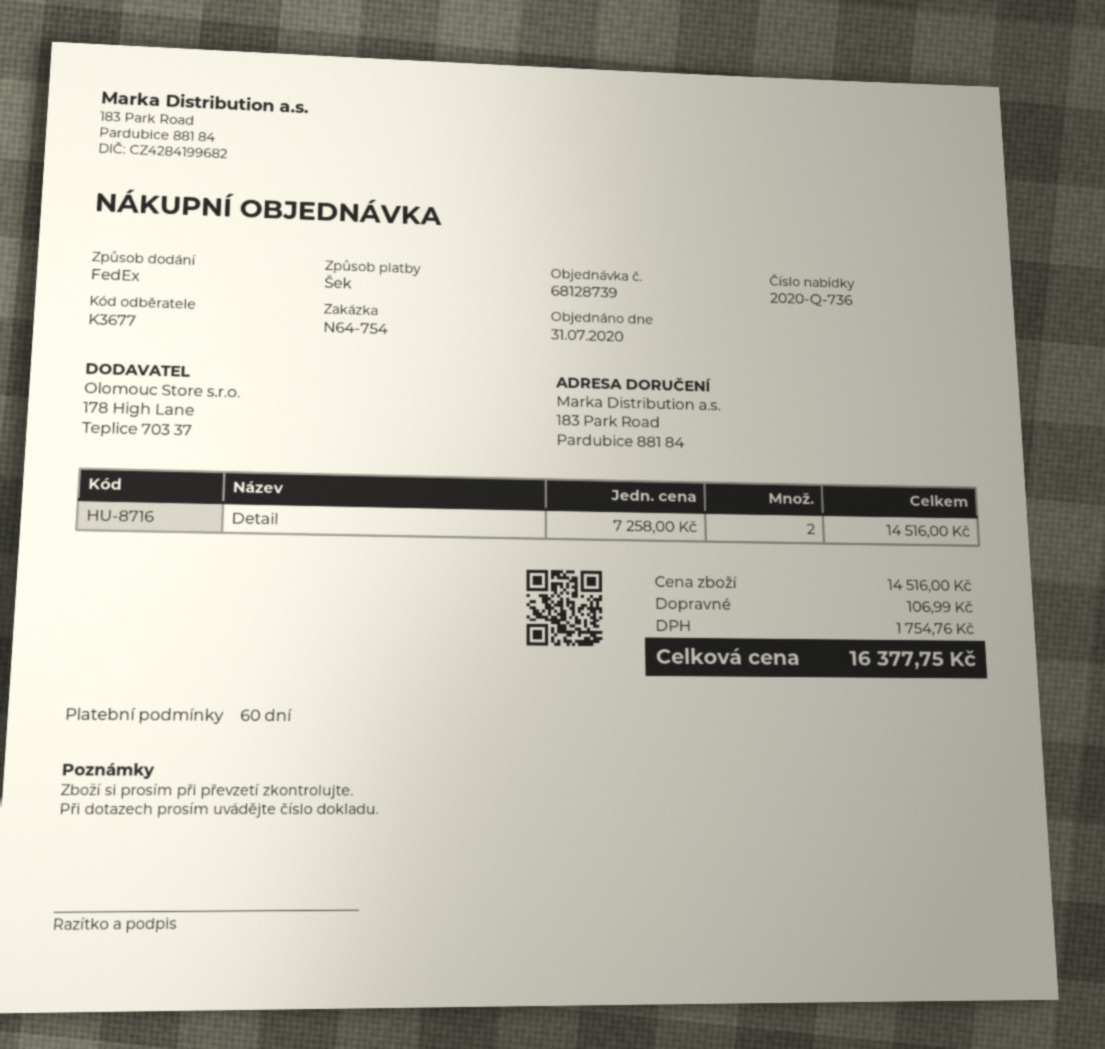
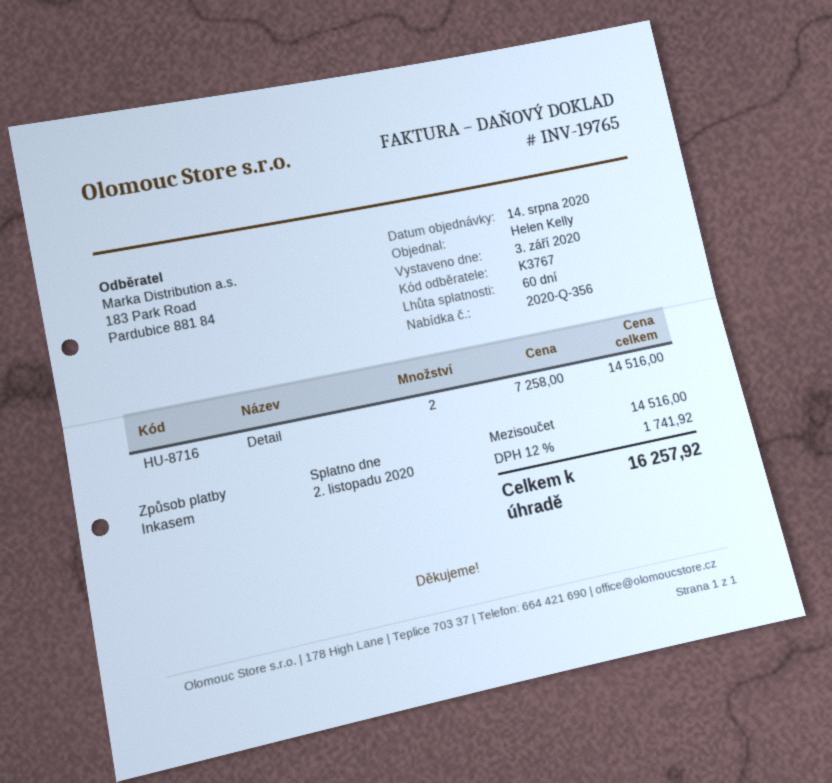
quote number: 2020-Q-736 -> 2020-Q-356
order date: 2020-07-31 -> 2020-08-14
customer number: K3677 -> K3767
payment method: cheque -> direct debit
shipping: 106.99 -> none
tax: 1754.76 -> 1741.92
total: 16377.75 -> 16257.92

